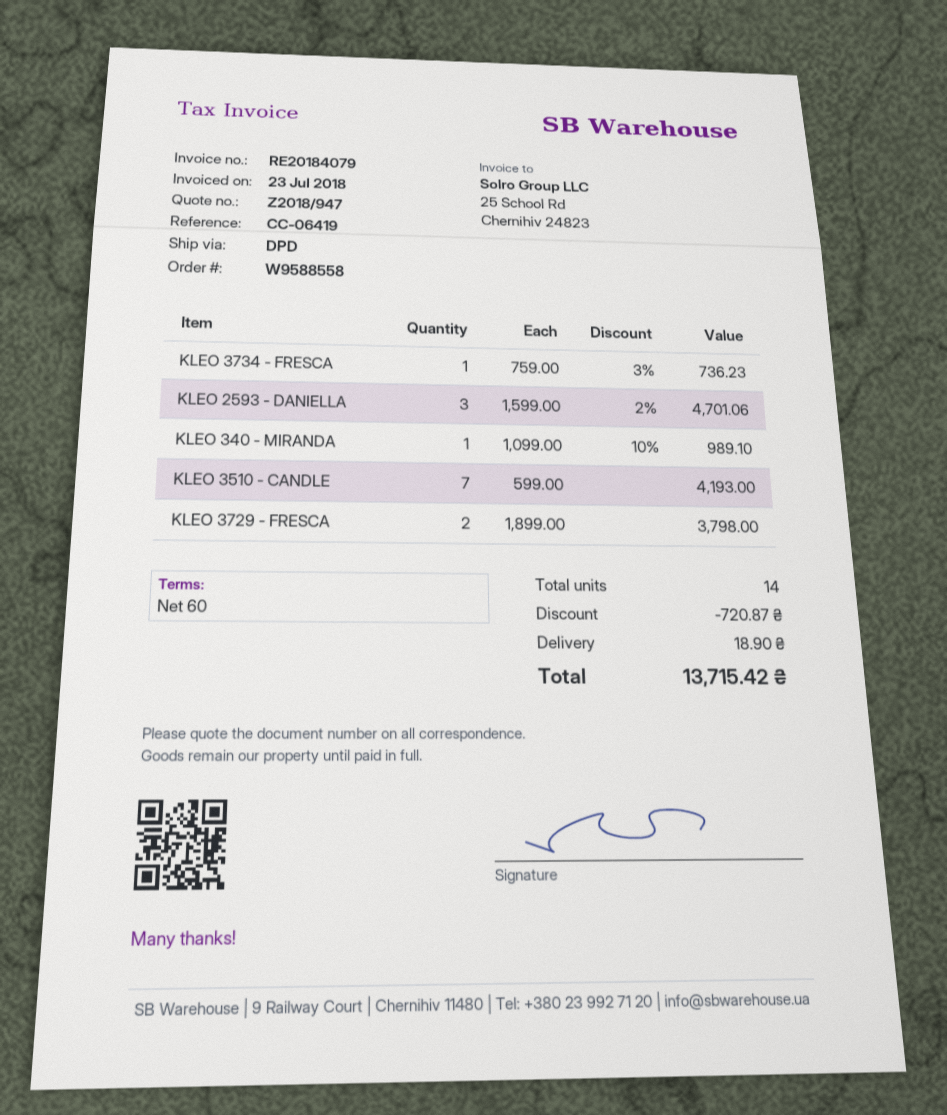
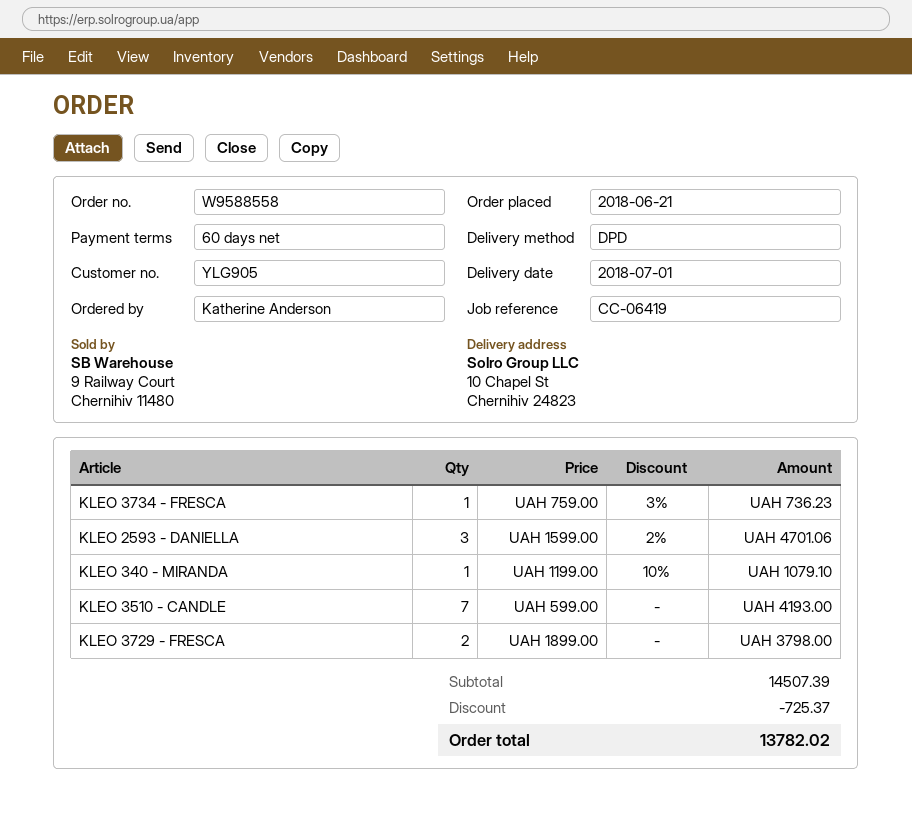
KLEO 340 - MIRANDA: 1 x 1099.00 - 10% = 989.10 -> 1 x 1199.00 - 10% = 1079.10
discount: 720.87 -> 725.37
shipping: 18.90 -> none
total: 13715.42 -> 13782.02

